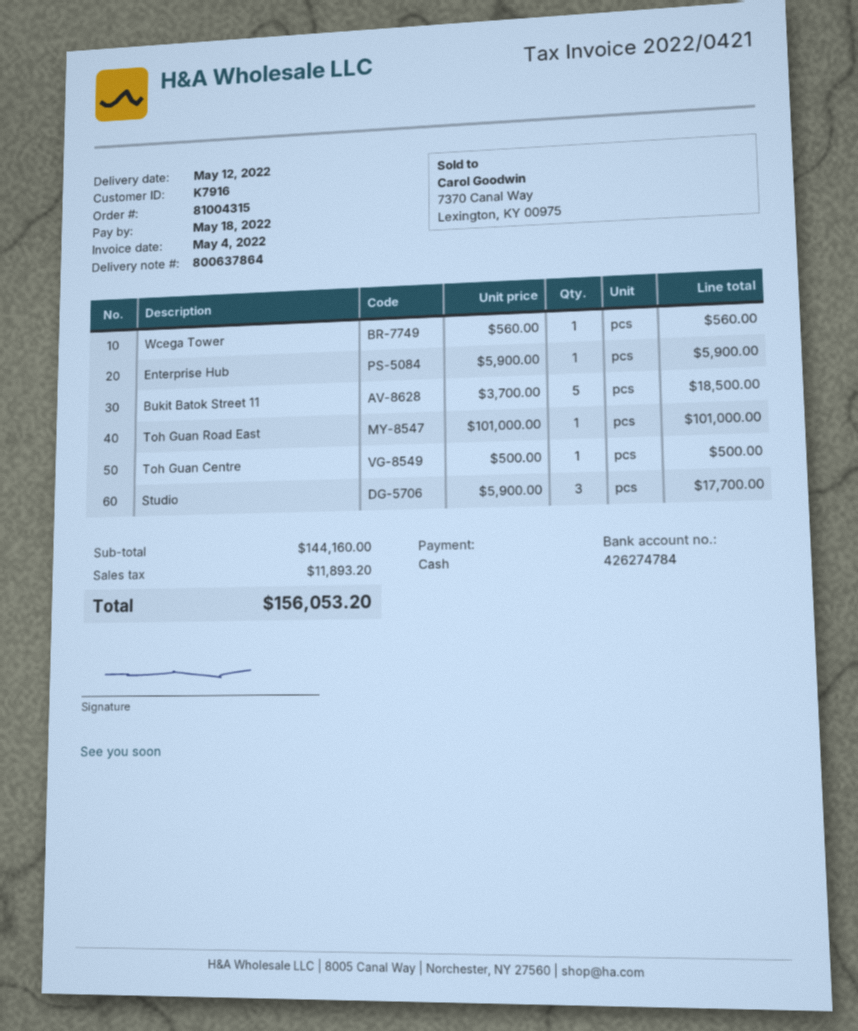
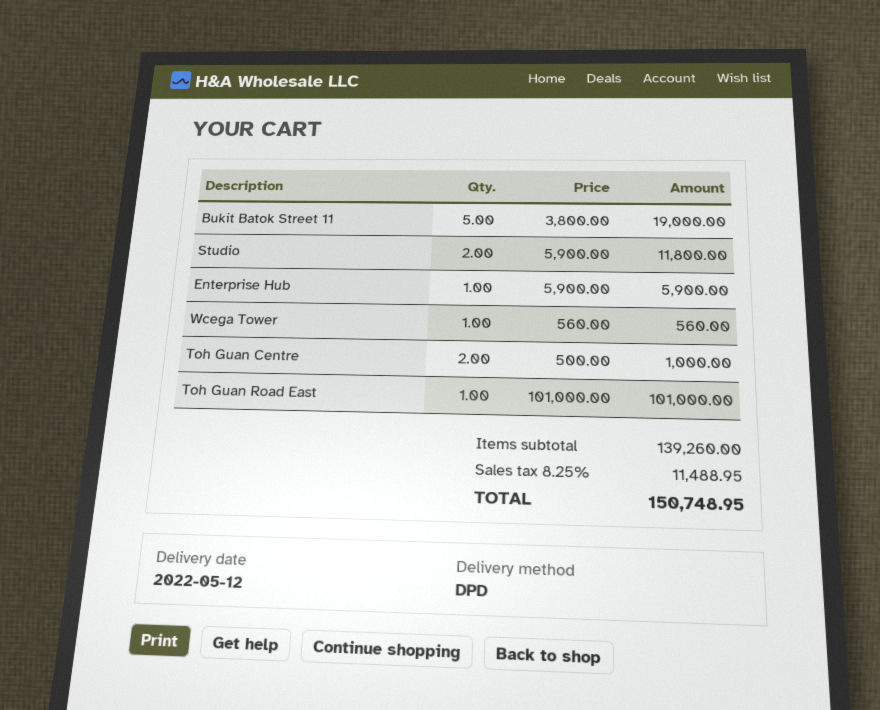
Bukit Batok Street 11: 5 x 3700.00 = 18500.00 -> 5 x 3800.00 = 19000.00
Toh Guan Centre: 1 x 500.00 = 500.00 -> 2 x 500.00 = 1000.00
Studio: 3 x 5900.00 = 17700.00 -> 2 x 5900.00 = 11800.00
subtotal: 144160.00 -> 139260.00
tax: 11893.20 -> 11488.95
total: 156053.20 -> 150748.95

